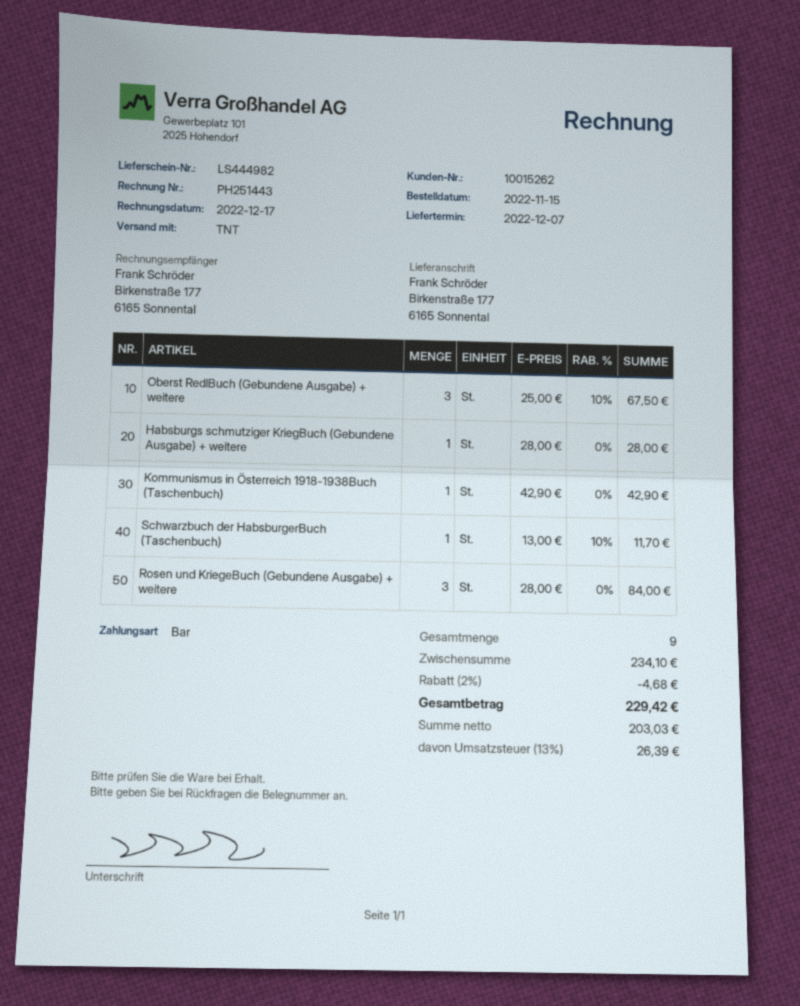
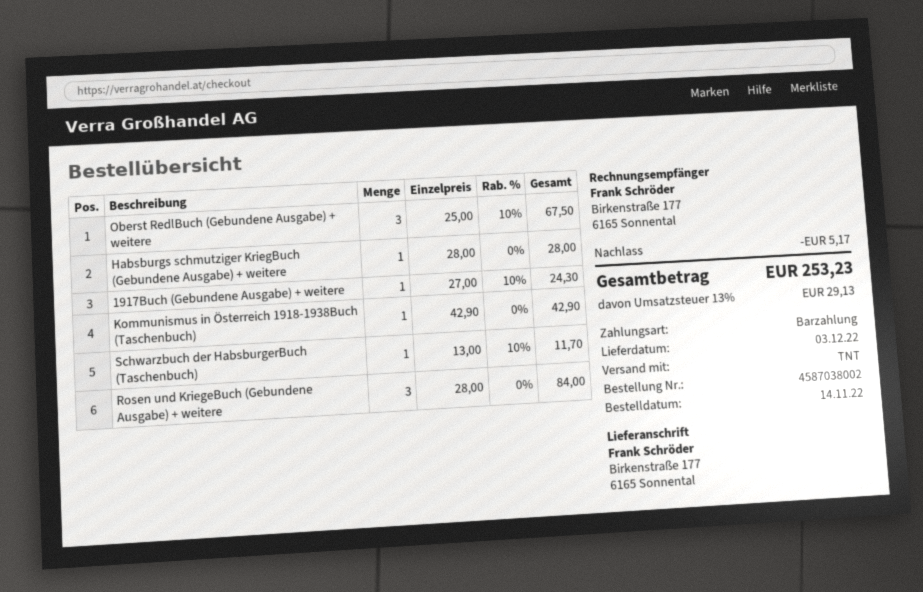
order date: 2022-11-15 -> 2022-11-14
delivery date: 2022-12-07 -> 2022-12-03
1917Buch (Gebundene Ausgabe) + weitere: none -> 1 x 27.00 - 10% = 24.30
discount: 4.68 -> 5.17
tax: 13% = 26.39 -> 13% = 29.13
total: 229.42 -> 253.23

